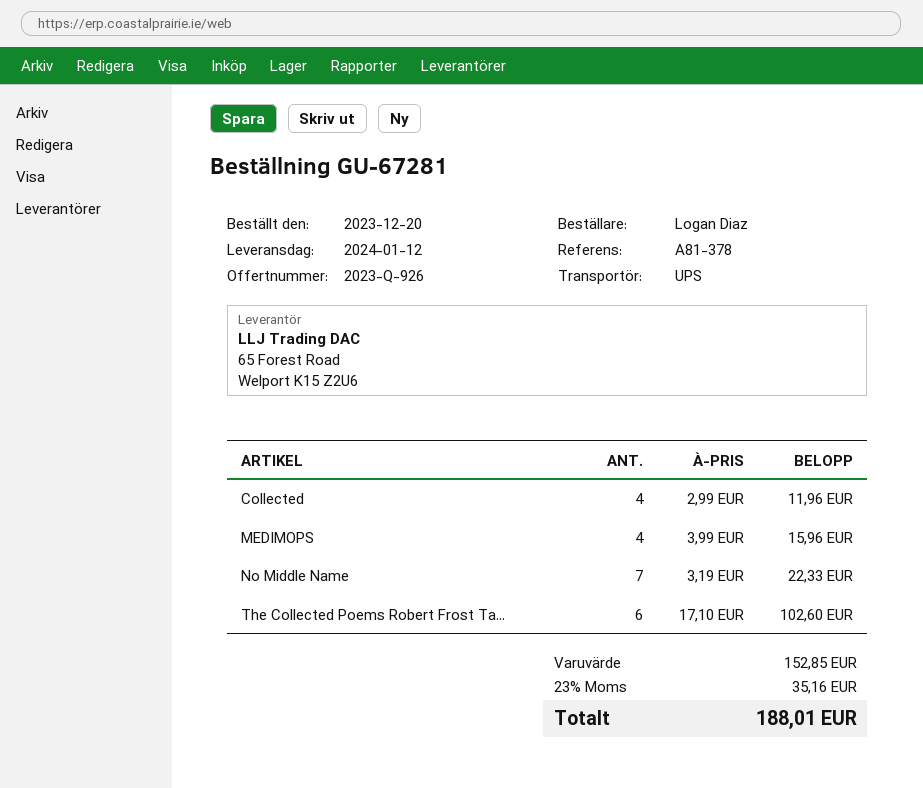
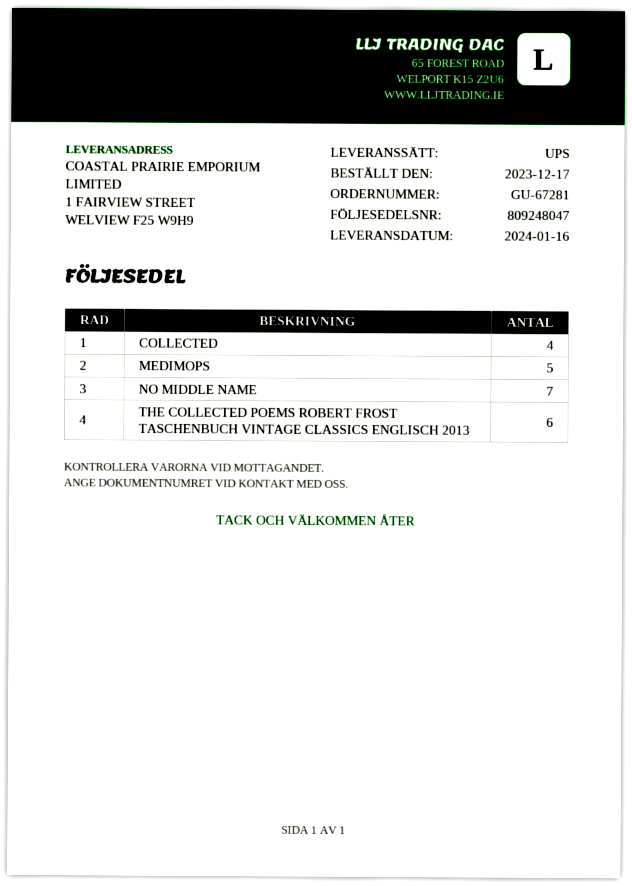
order date: 2023-12-20 -> 2023-12-17
delivery date: 2024-01-12 -> 2024-01-16
MEDIMOPS: 4 -> 5

